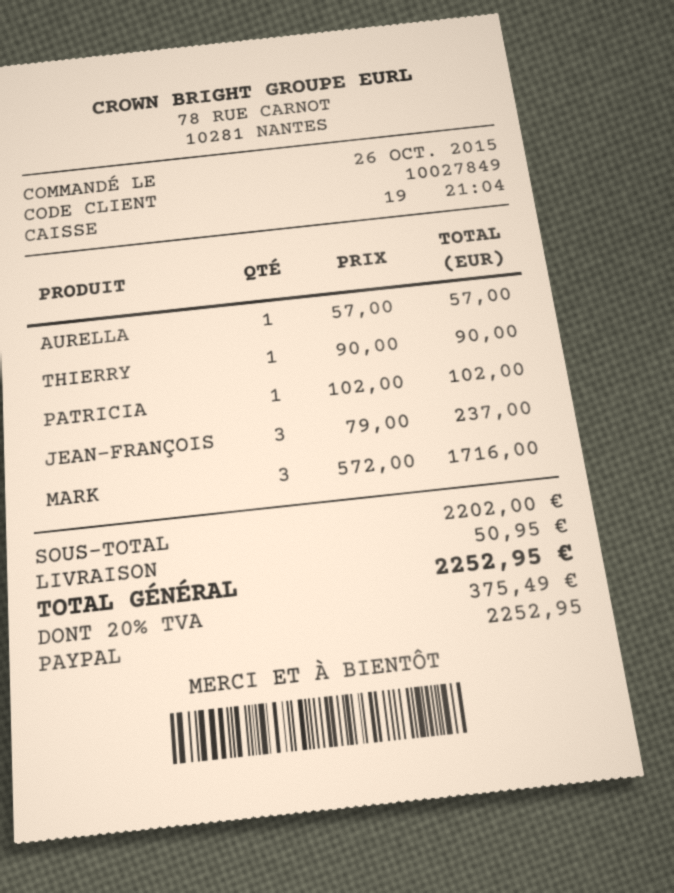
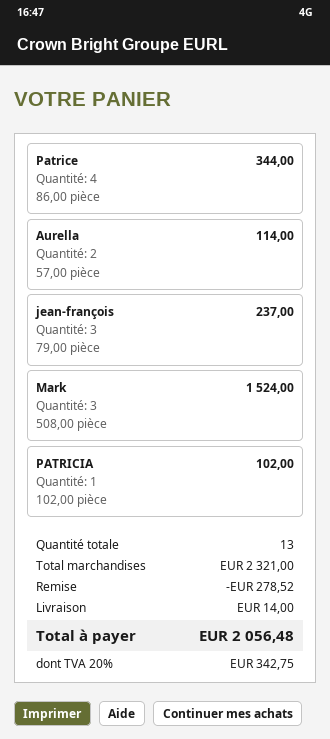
AURELLA: 1 x 57.00 = 57.00 -> 2 x 57.00 = 114.00
THIERRY: 1 x 90.00 = 90.00 -> none
MARK: 3 x 572.00 = 1716.00 -> 3 x 508.00 = 1524.00
Patrice: none -> 4 x 86.00 = 344.00
subtotal: 2202.00 -> 2321.00
discount: none -> 278.52
shipping: 50.95 -> 14.00
tax: 20% = 375.49 -> 20% = 342.75
total: 2252.95 -> 2056.48

